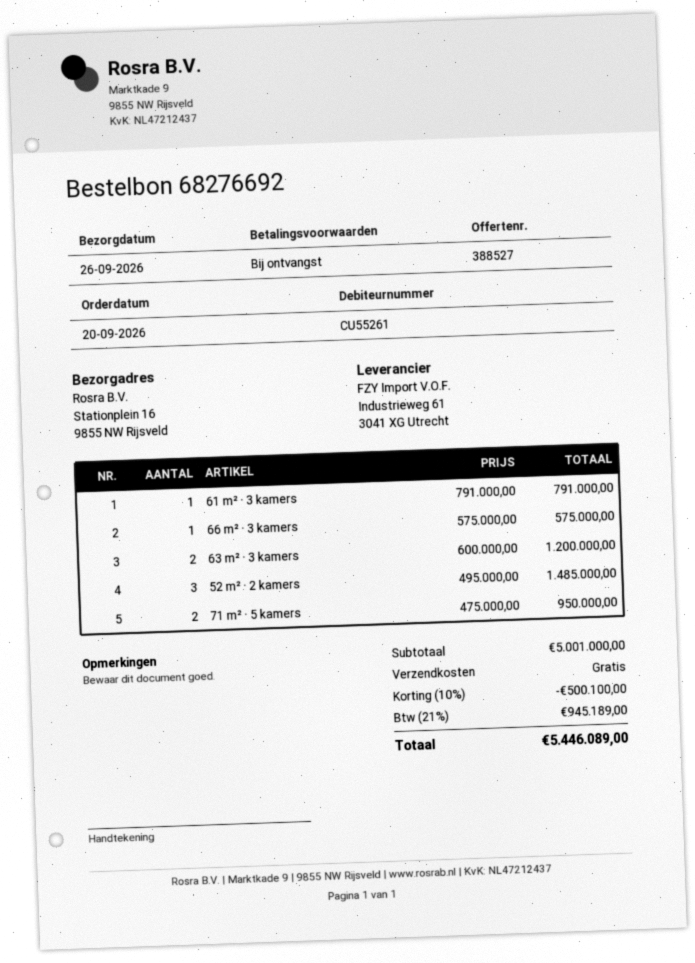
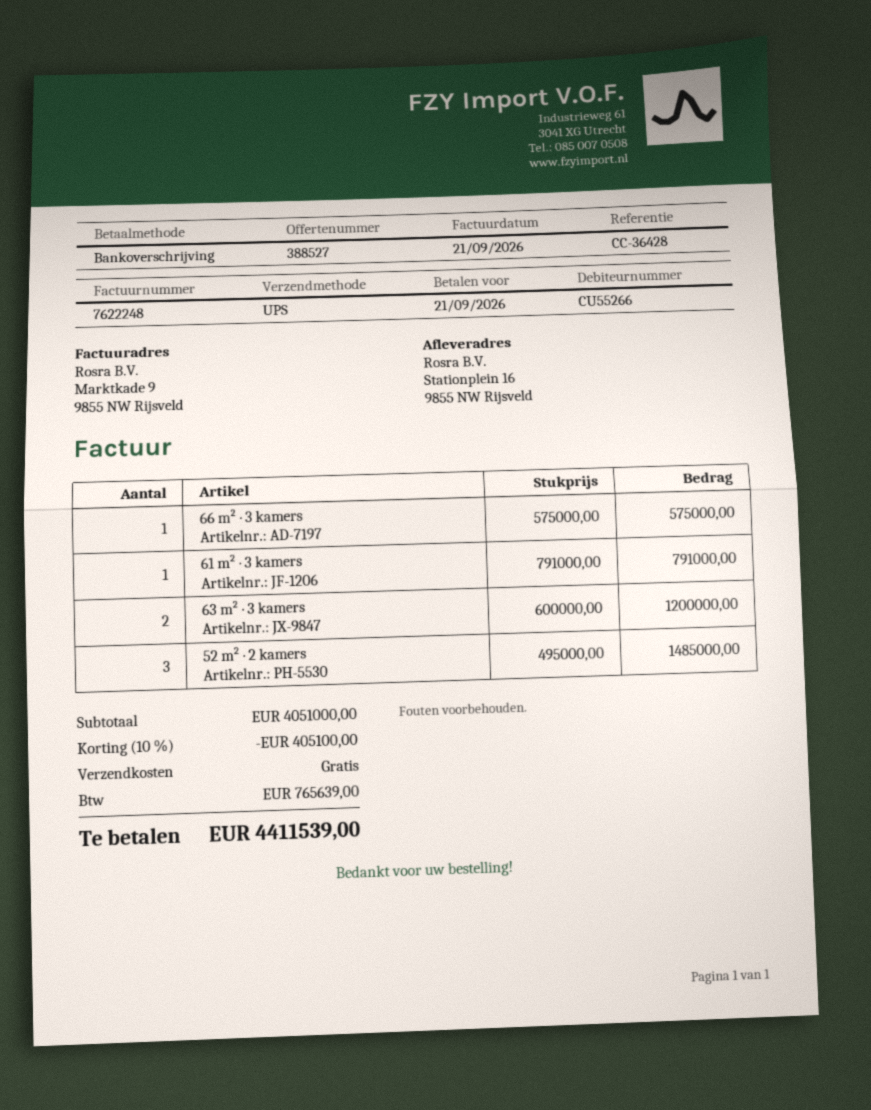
customer number: CU55261 -> CU55266
71 m² · 5 kamers: 2 x 475000.00 = 950000.00 -> none
subtotal: 5001000.00 -> 4051000.00
discount: 10% = 500100.00 -> 10% = 405100.00
tax: 945189.00 -> 765639.00
total: 5446089.00 -> 4411539.00

